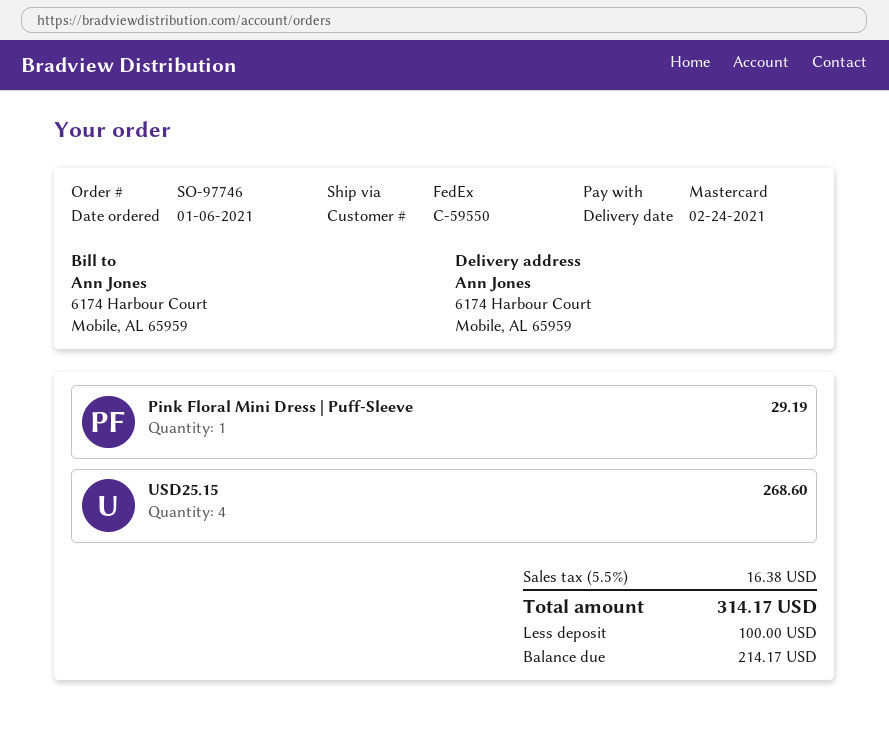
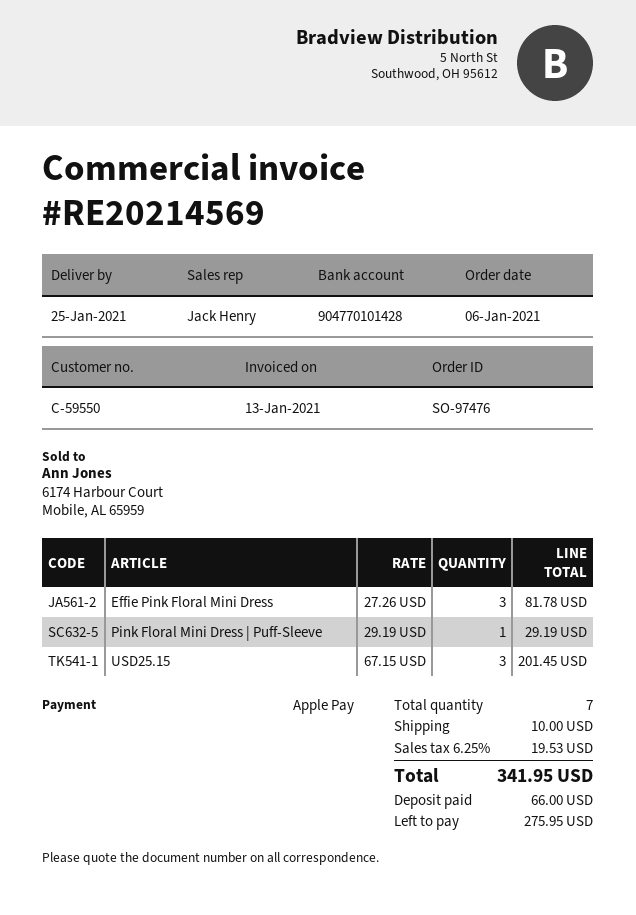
order number: SO-97746 -> SO-97476
delivery date: 2021-02-24 -> 2021-01-25
payment method: Mastercard -> Apple Pay
USD25.15: 4 for 268.60 -> 3 for 201.45
Effie Pink Floral Mini Dress: none -> 3 for 81.78
shipping: none -> 10.00
tax: 5.5% = 16.38 -> 6.25% = 19.53
total: 314.17 -> 341.95
deposit: 100.00 -> 66.00
balance: 214.17 -> 275.95

